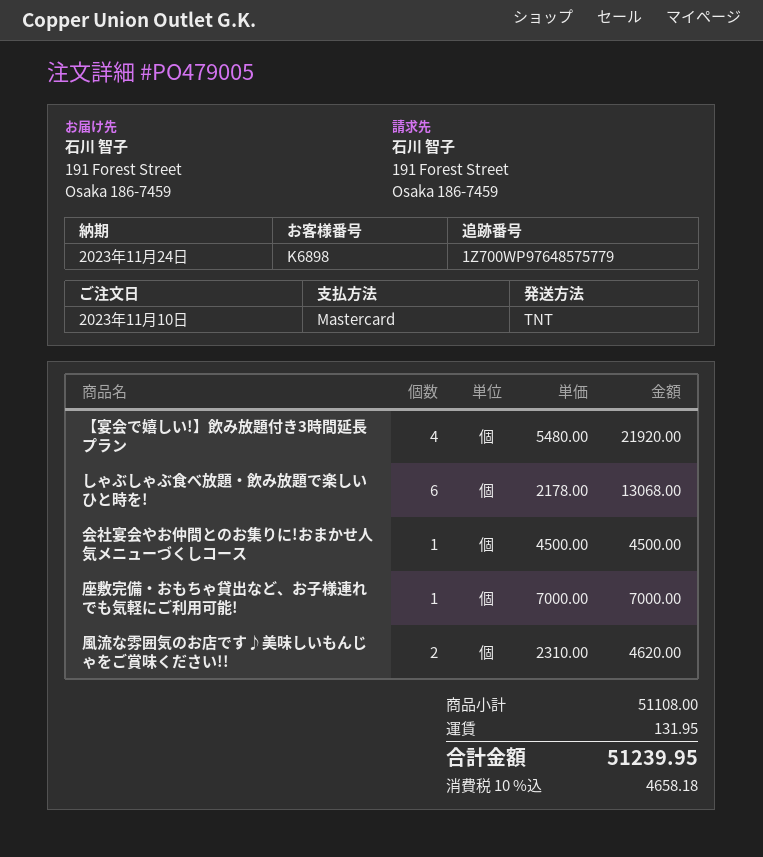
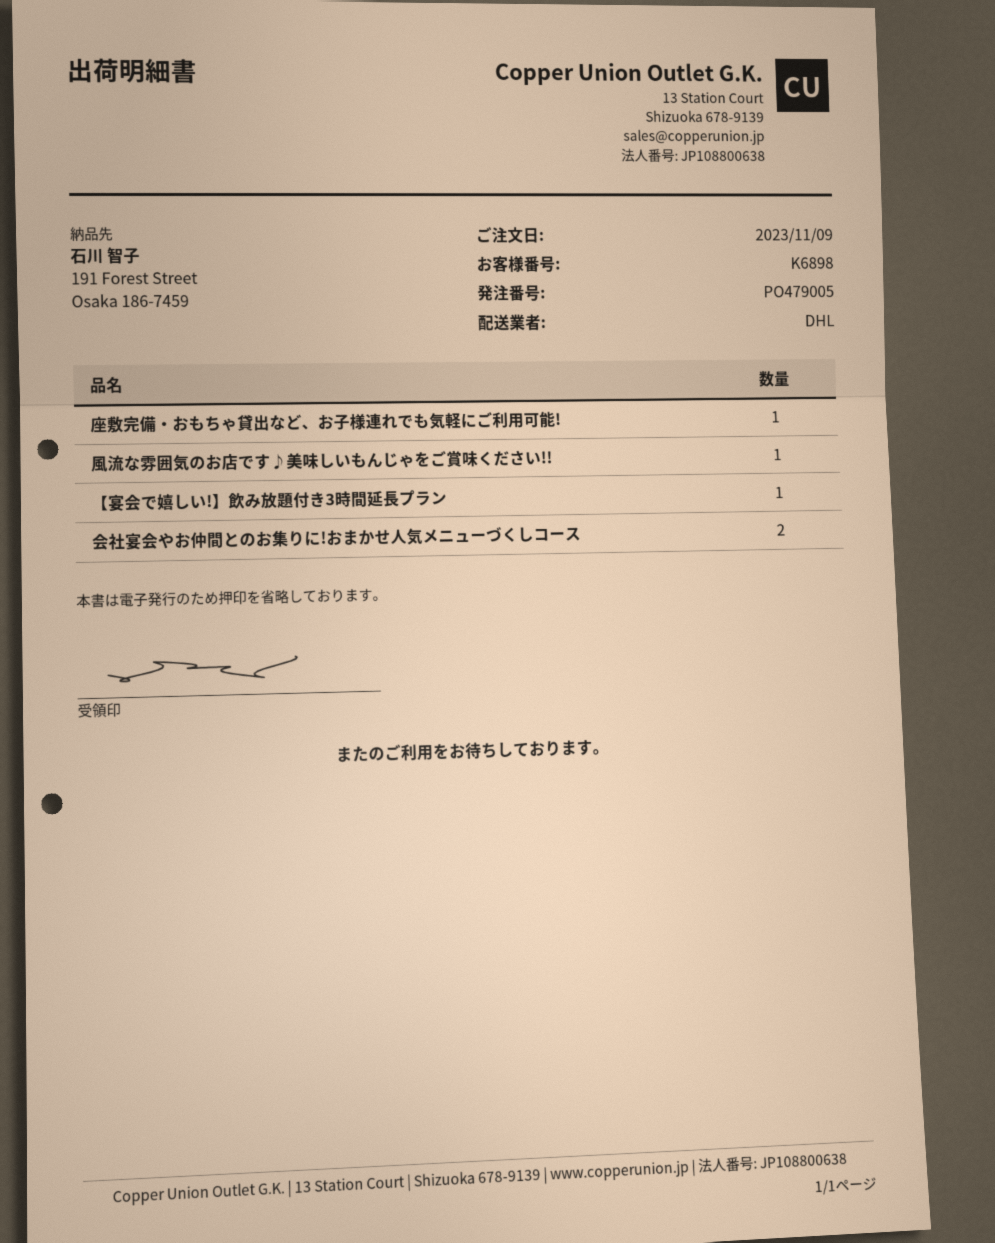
order date: 2023-11-10 -> 2023-11-09
shipping method: TNT -> DHL
【宴会で嬉しい!】飲み放題付き3時間延長プラン: 4 -> 1
しゃぶしゃぶ食べ放題・飲み放題で楽しいひと時を!: 6 -> none
会社宴会やお仲間とのお集りに!おまかせ人気メニューづくしコース: 1 -> 2
風流な雰囲気のお店です♪美味しいもんじゃをご賞味ください!!: 2 -> 1

